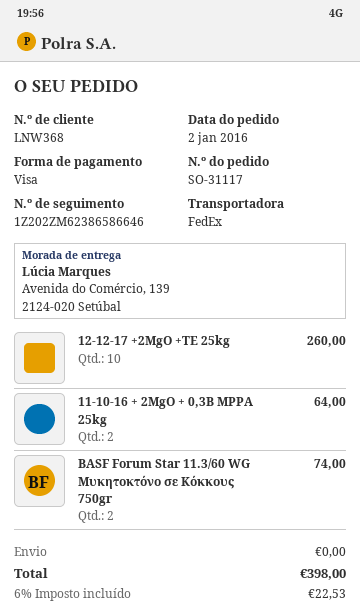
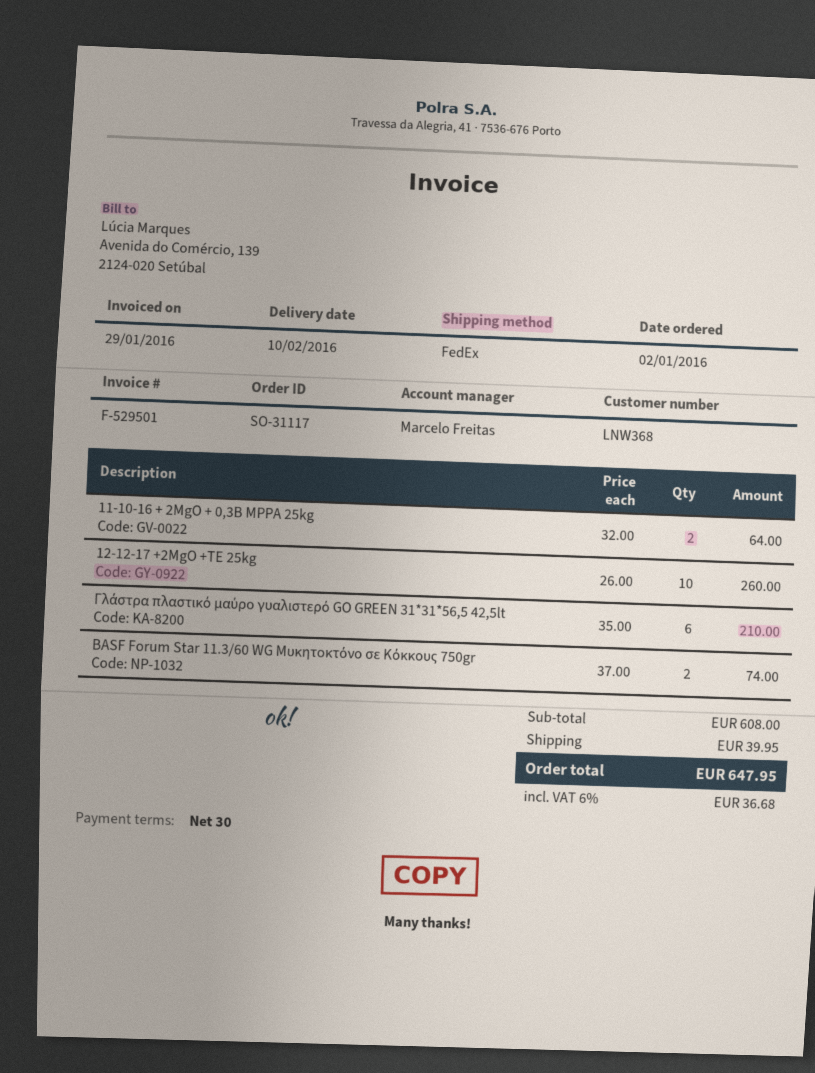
Γλάστρα πλαστικό μαύρο γυαλιστερό GO GREEN 31*31*56,5 42,5lt: none -> 6 for 210.00
shipping: 0.00 -> 39.95
tax: 6% = 22.53 -> 6% = 36.68
total: 398.00 -> 647.95

